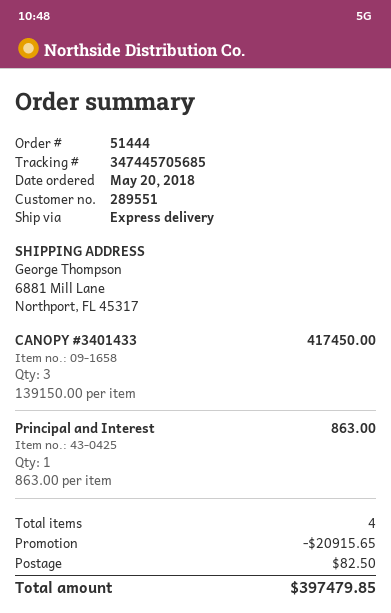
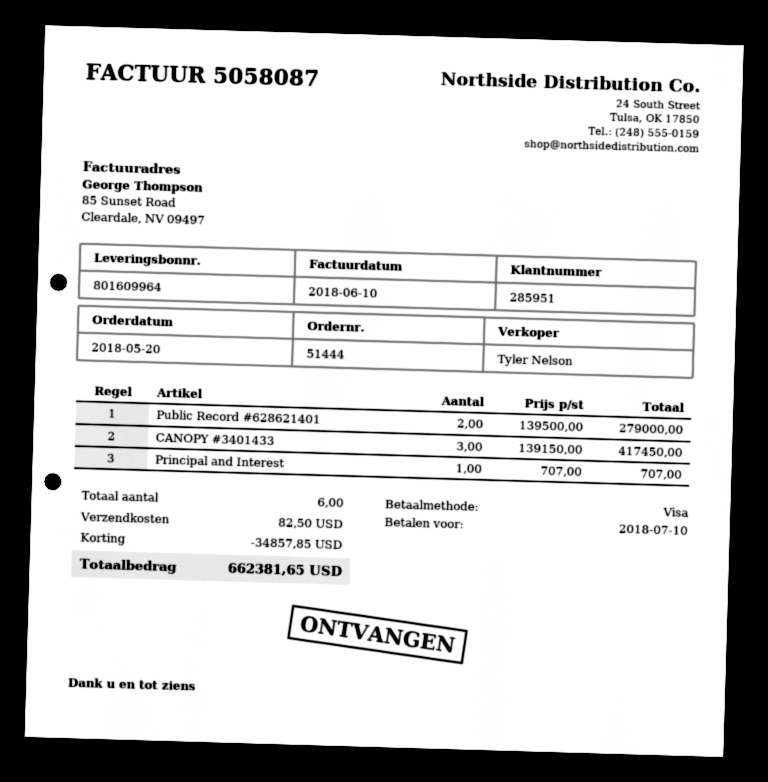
customer number: 289551 -> 285951
Principal and Interest: 1 x 863.00 = 863.00 -> 1 x 707.00 = 707.00
Public Record #628621401: none -> 2 x 139500.00 = 279000.00
total quantity: 4 -> 6
discount: 20915.65 -> 34857.85
total: 397479.85 -> 662381.65

